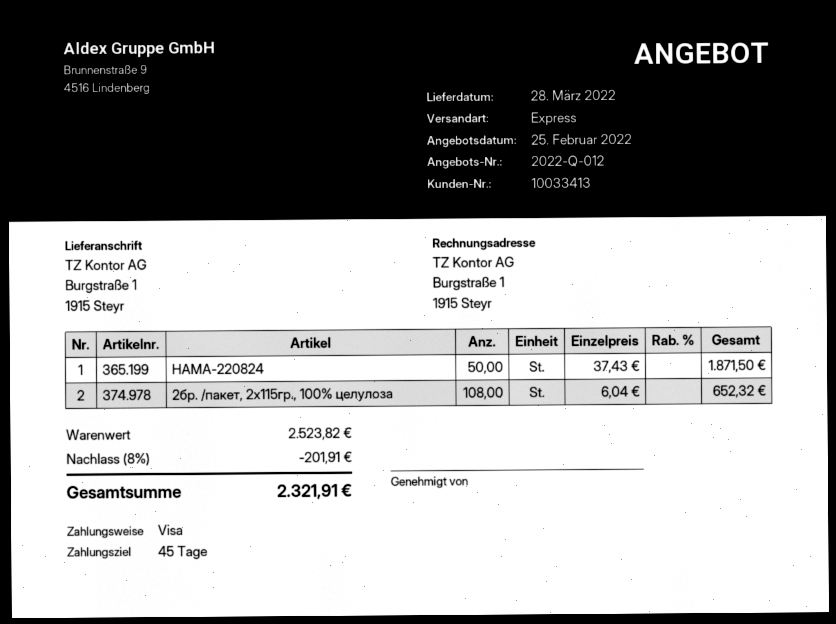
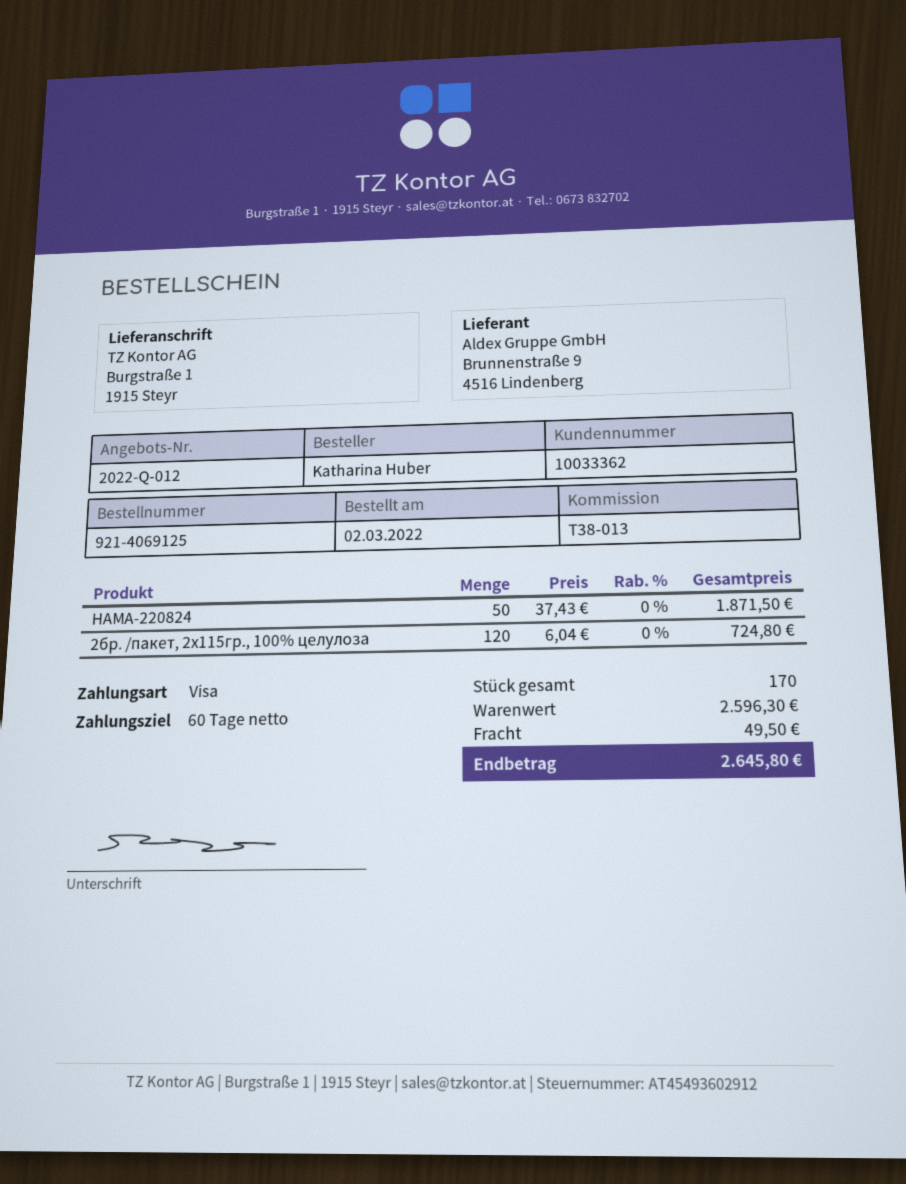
payment terms: 45 days -> 60 days
customer number: 10033413 -> 10033362
2бр. /пакет, 2х115гр., 100% целулоза: 108 x 6.04 = 652.32 -> 120 x 6.04 = 724.80
subtotal: 2523.82 -> 2596.30
discount: 8% = 201.91 -> none
shipping: none -> 49.50
total: 2321.91 -> 2645.80

